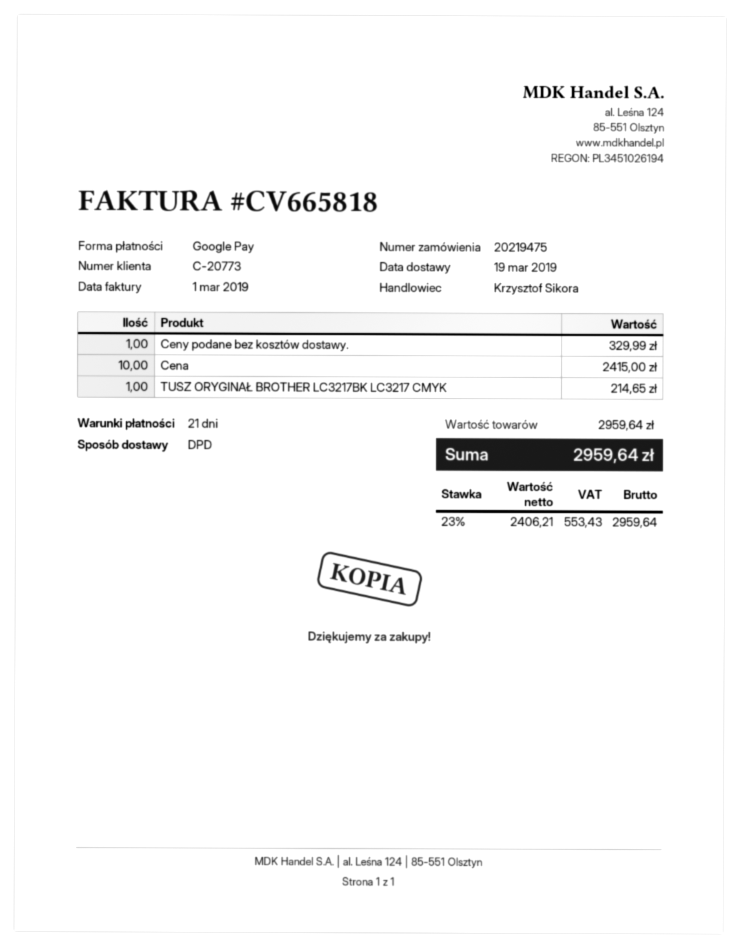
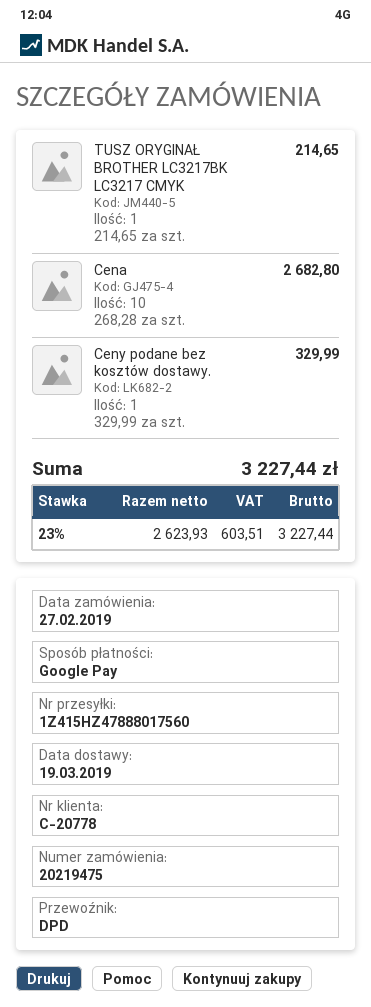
customer number: C-20773 -> C-20778
Cena: 10 for 2415.00 -> 10 for 2682.80
net: 2406.21 -> 2623.93
tax: 23% = 553.43 -> 23% = 603.51
total: 2959.64 -> 3227.44

